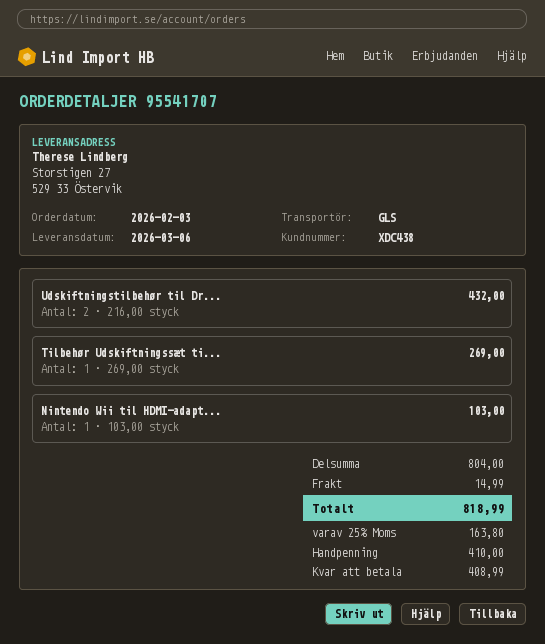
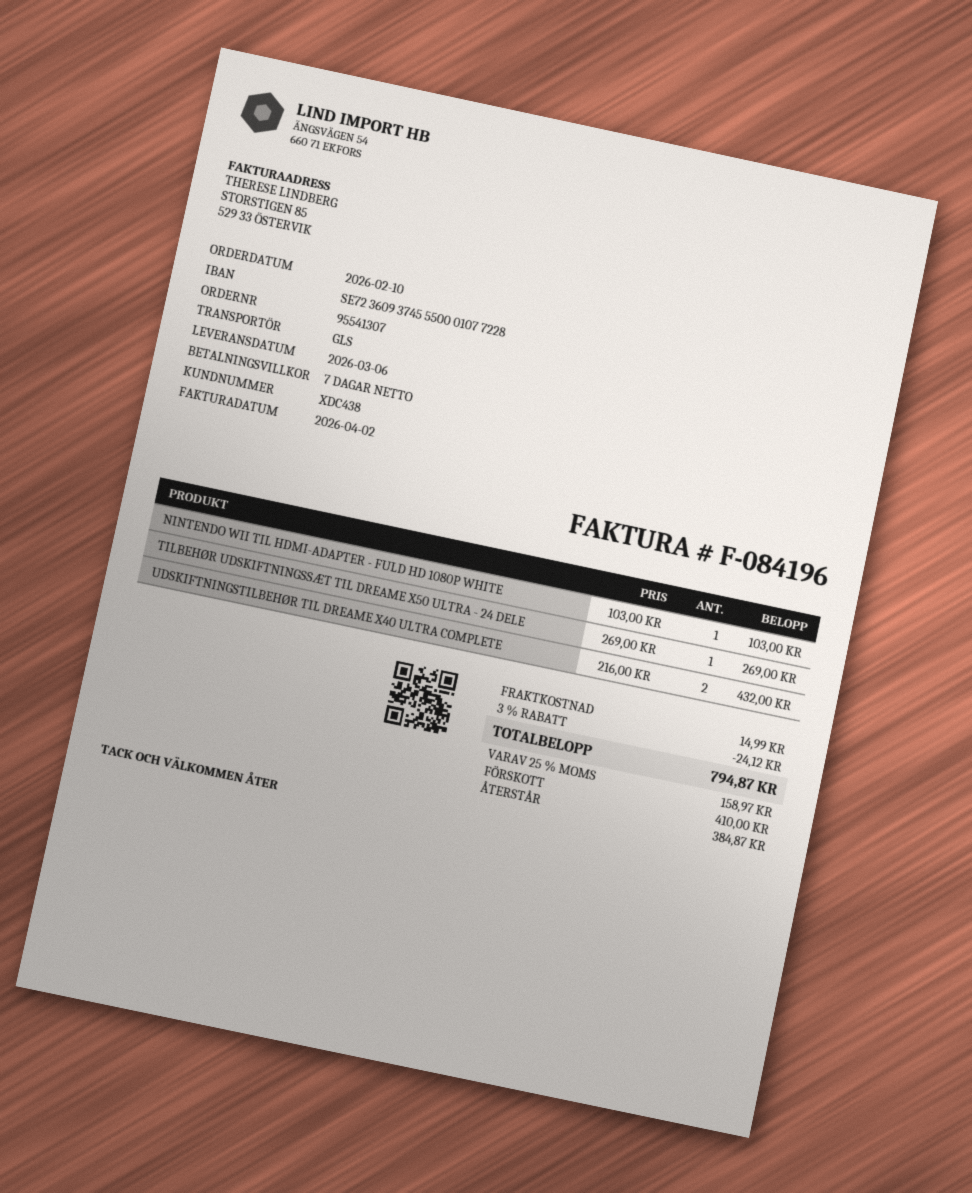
order number: 95541707 -> 95541307
order date: 2026-02-03 -> 2026-02-10
discount: none -> 3% = 24.12
tax: 25% = 163.80 -> 25% = 158.97
total: 818.99 -> 794.87
balance: 408.99 -> 384.87

